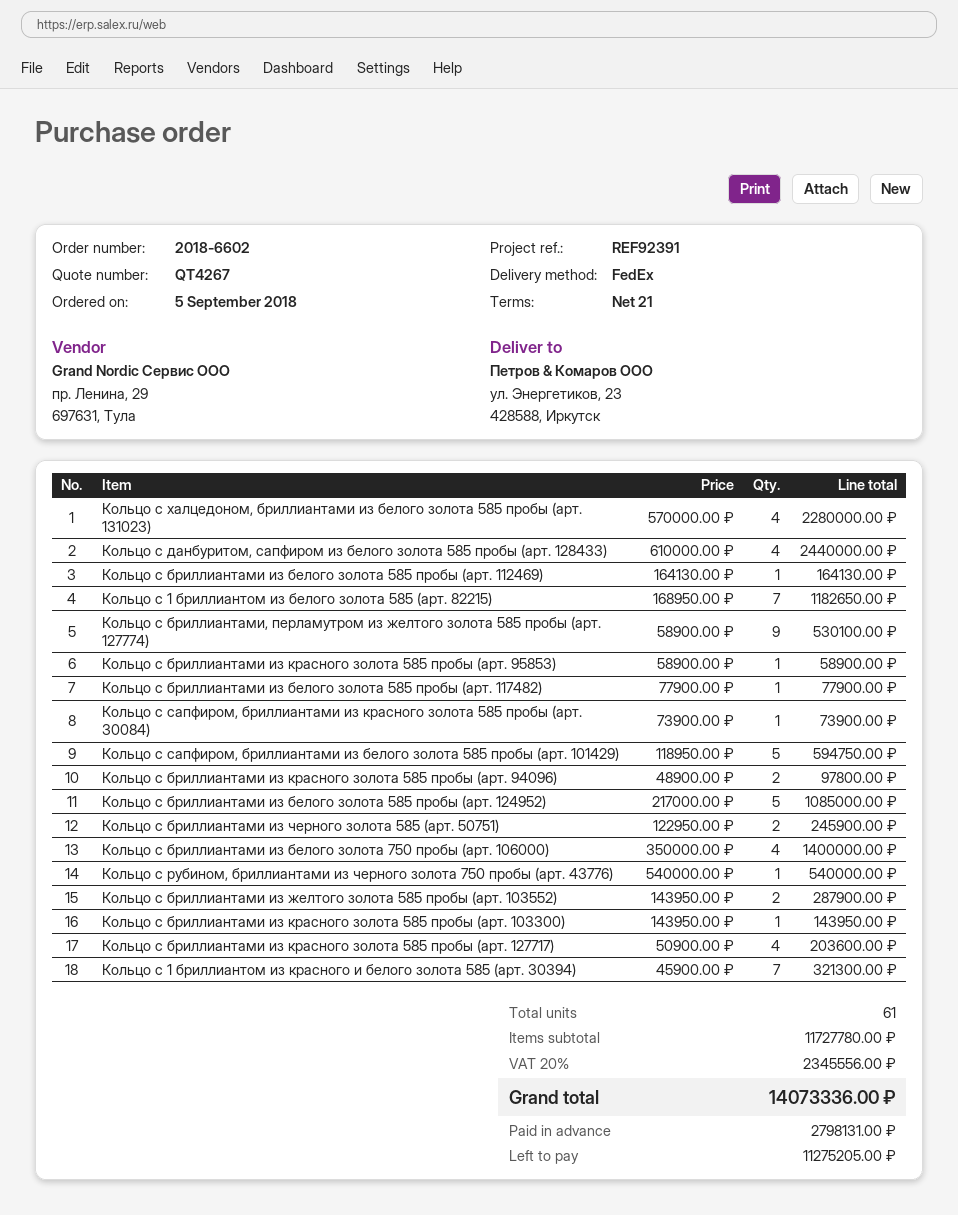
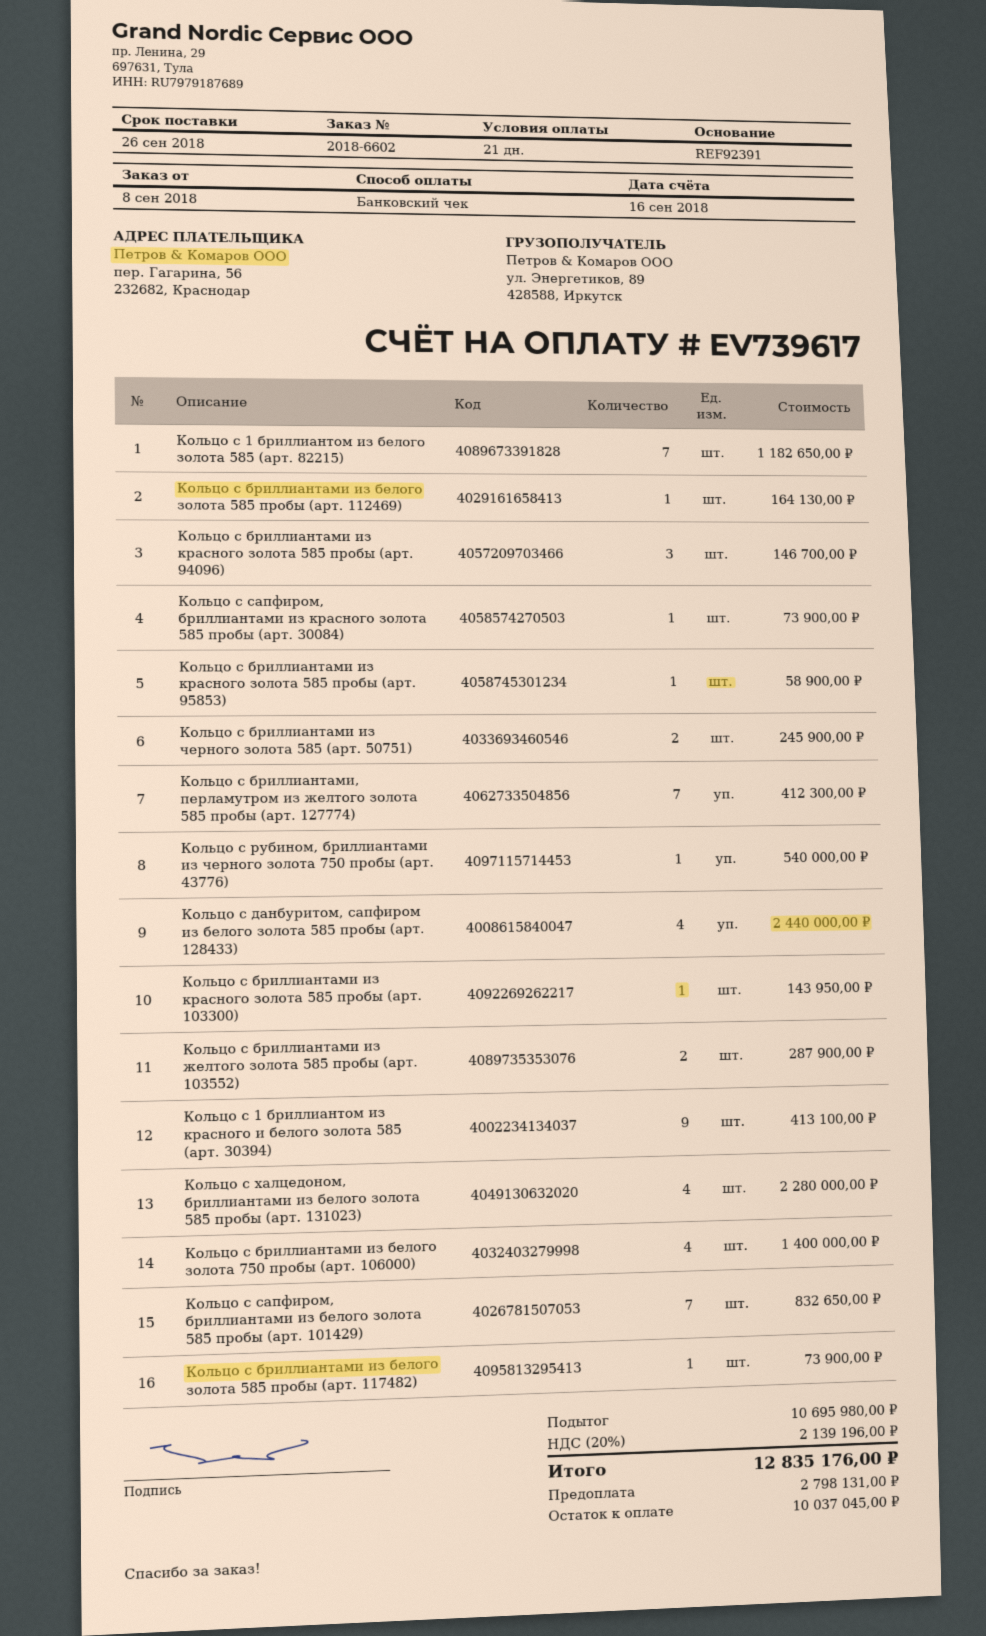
order date: 2018-09-05 -> 2018-09-08
ship to: ул. Энергетиков, 23, 428588, Иркутск -> ул. Энергетиков, 89, 428588, Иркутск
Кольцо с бриллиантами, перламутром из желтого золота 585 пробы (арт. 127774): 9 for 530100.00 -> 7 for 412300.00
Кольцо с бриллиантами из белого золота 585 пробы (арт. 117482): 1 for 77900.00 -> 1 for 73900.00
Кольцо с сапфиром, бриллиантами из белого золота 585 пробы (арт. 101429): 5 for 594750.00 -> 7 for 832650.00
Кольцо с бриллиантами из красного золота 585 пробы (арт. 94096): 2 for 97800.00 -> 3 for 146700.00
Кольцо с бриллиантами из белого золота 585 пробы (арт. 124952): 5 for 1085000.00 -> none
Кольцо с бриллиантами из красного золота 585 пробы (арт. 127717): 4 for 203600.00 -> none
Кольцо с 1 бриллиантом из красного и белого золота 585 (арт. 30394): 7 for 321300.00 -> 9 for 413100.00
subtotal: 11727780.00 -> 10695980.00
tax: 20% = 2345556.00 -> 20% = 2139196.00
total: 14073336.00 -> 12835176.00
balance: 11275205.00 -> 10037045.00

